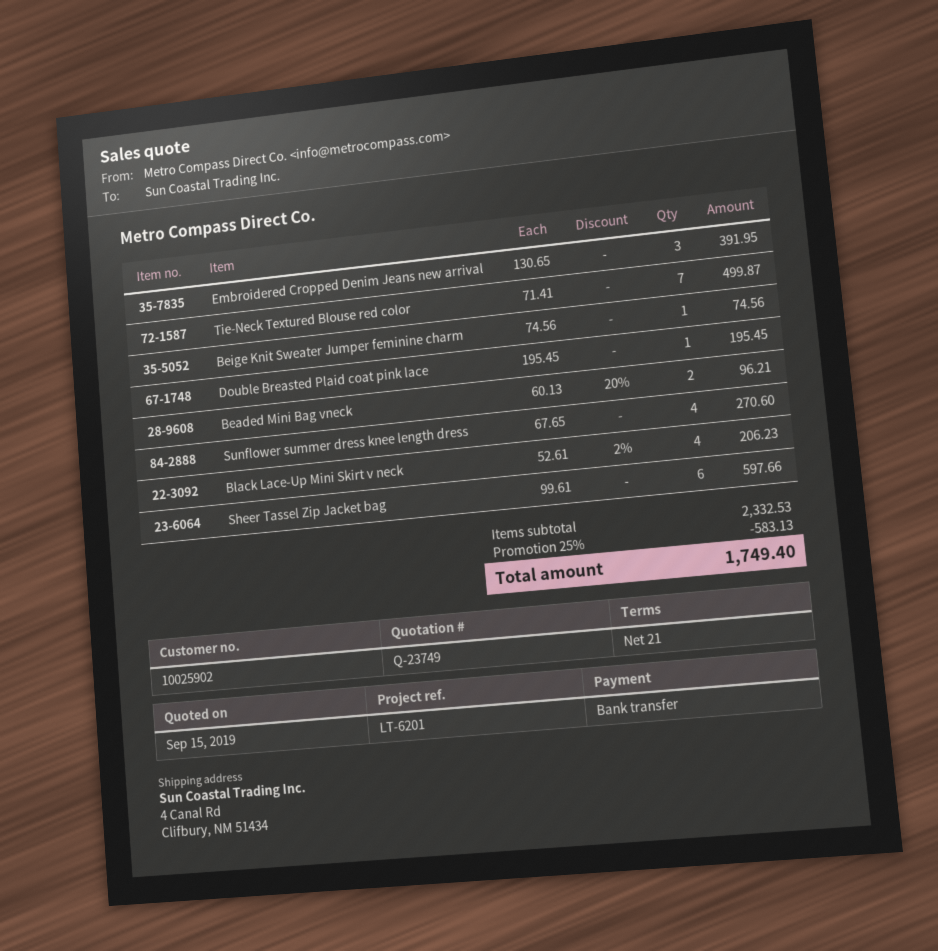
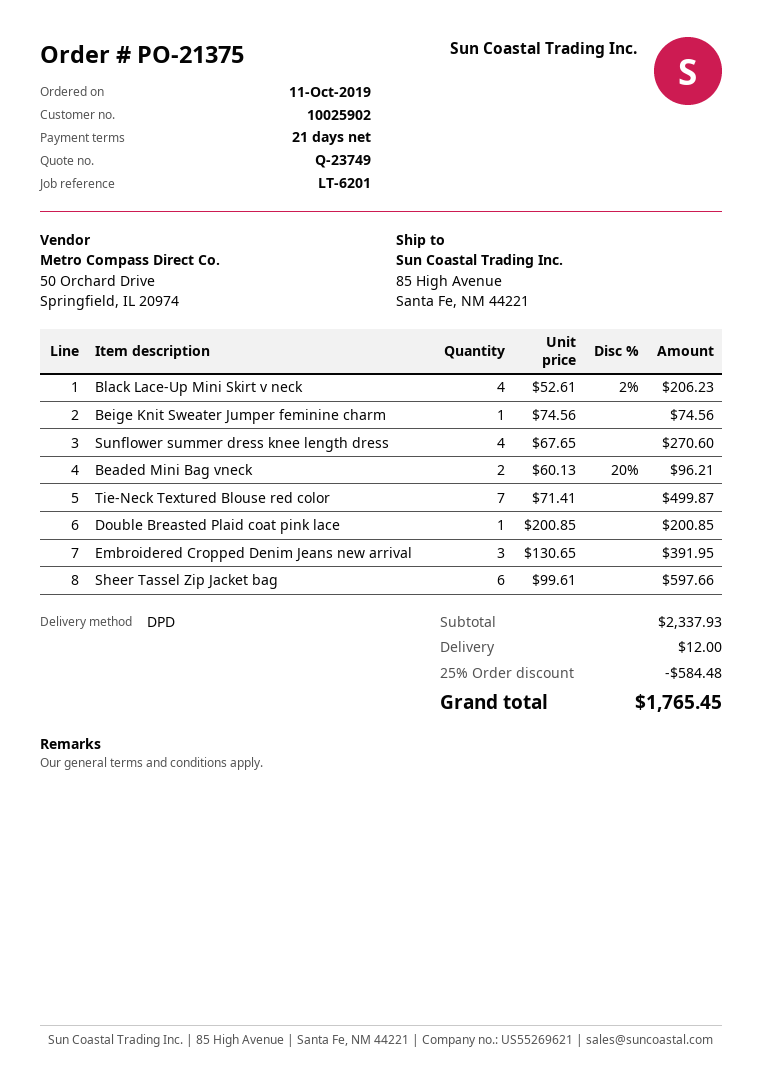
ship to: 4 Canal Rd, Clifbury, NM 51434 -> 85 High Avenue, Santa Fe, NM 44221
Double Breasted Plaid coat pink lace: 1 x 195.45 = 195.45 -> 1 x 200.85 = 200.85
subtotal: 2332.53 -> 2337.93
discount: 25% = 583.13 -> 25% = 584.48
shipping: none -> 12.00
total: 1749.40 -> 1765.45

